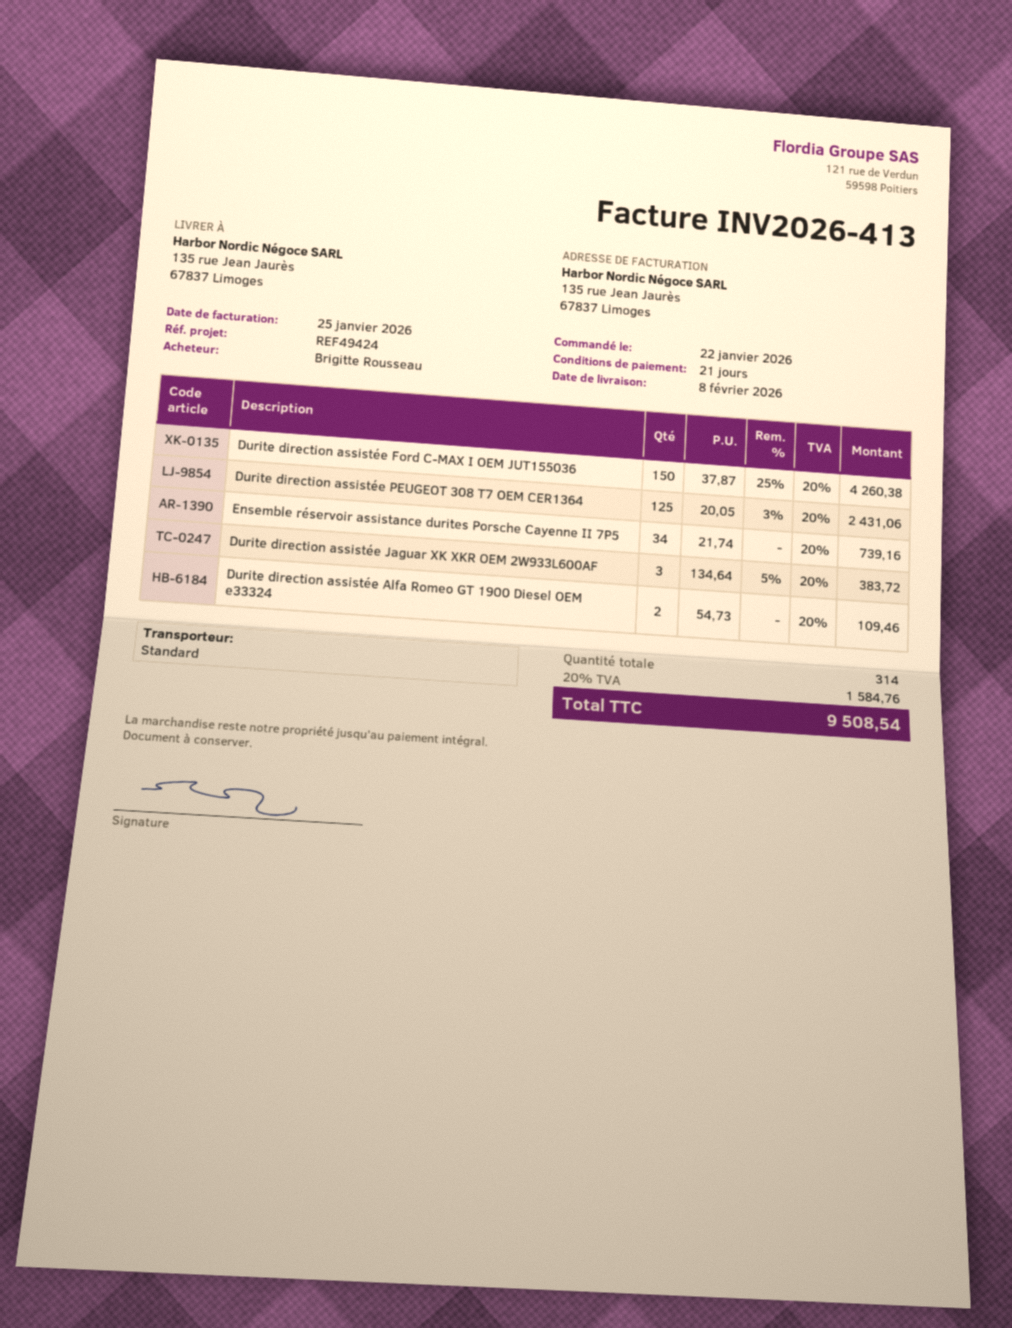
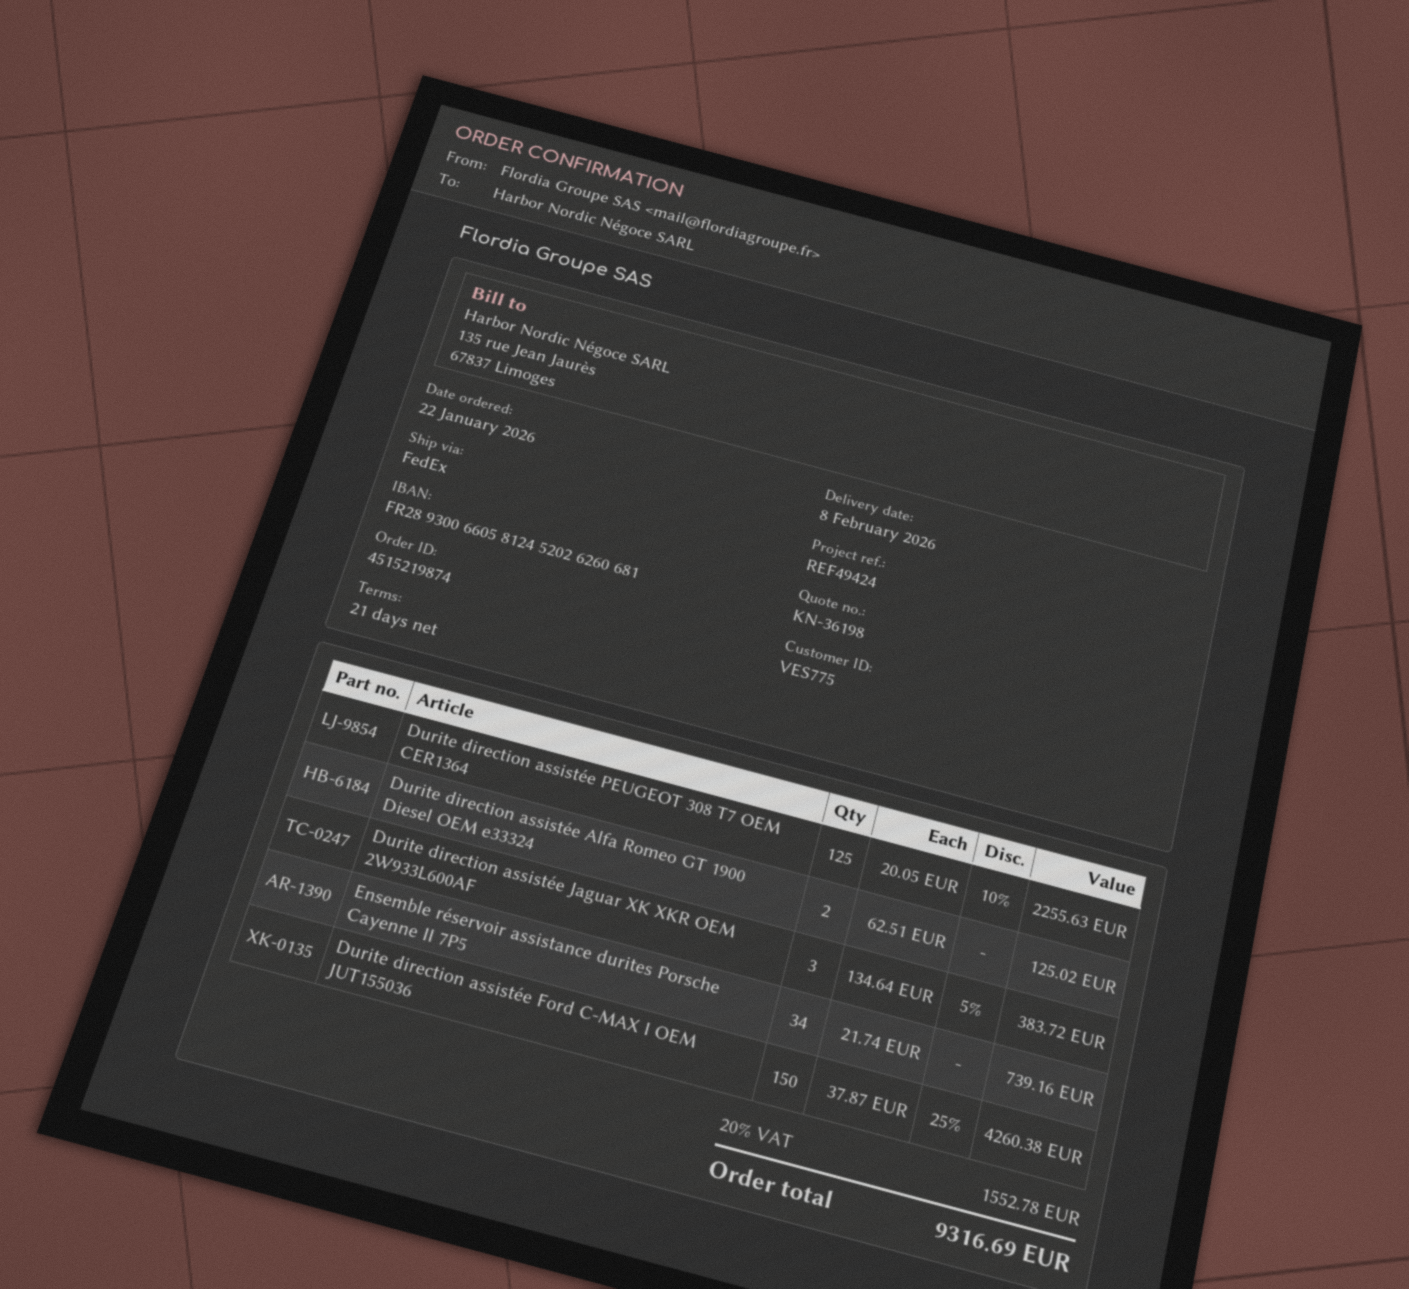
shipping method: standard -> FedEx
Durite direction assistée PEUGEOT 308 T7 OEM CER1364: 125 x 20.05 - 3% = 2431.06 -> 125 x 20.05 - 10% = 2255.63
Durite direction assistée Alfa Romeo GT 1900 Diesel OEM e33324: 2 x 54.73 = 109.46 -> 2 x 62.51 = 125.02
tax: 20% = 1584.76 -> 20% = 1552.78
total: 9508.54 -> 9316.69

